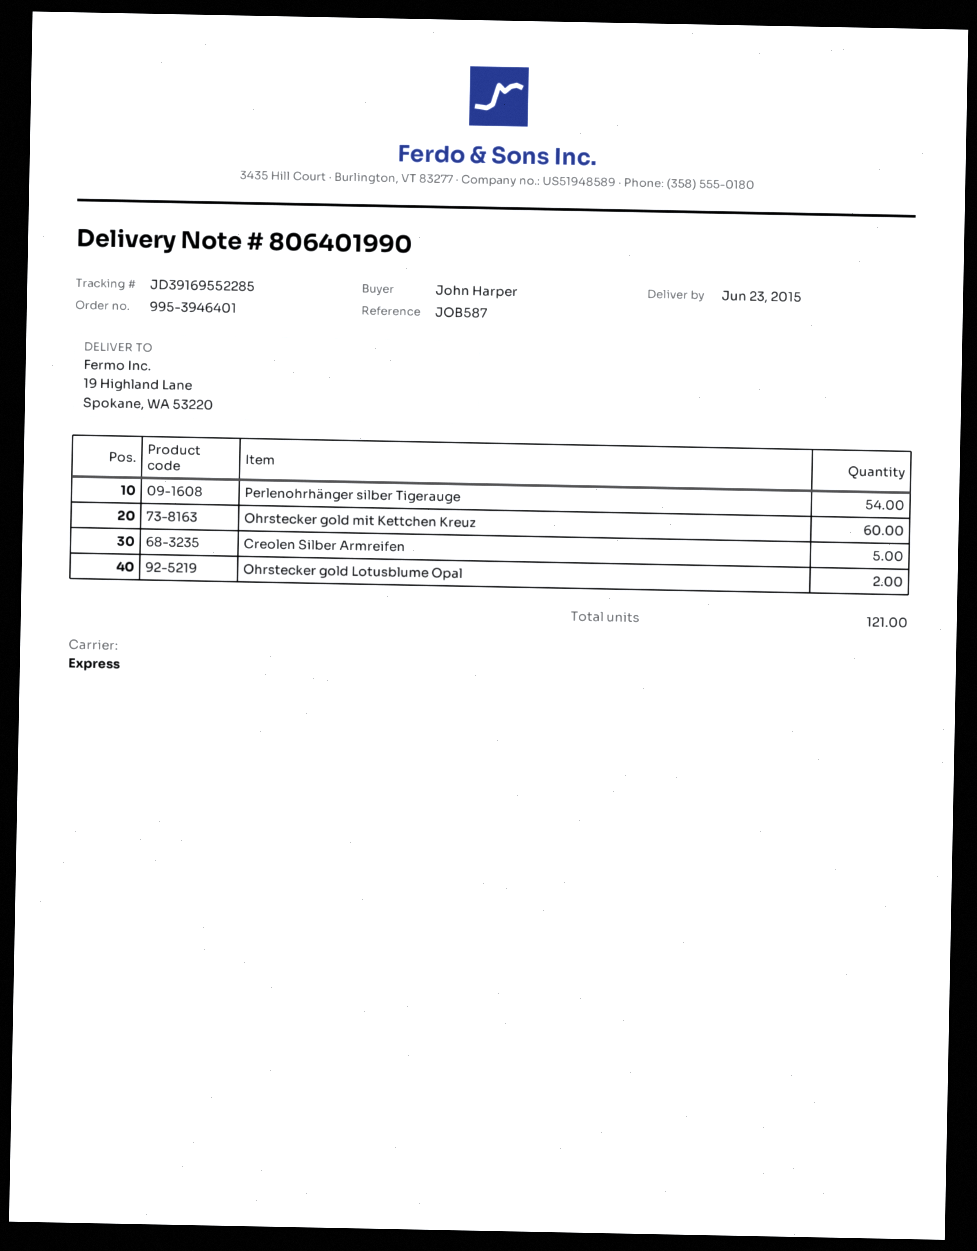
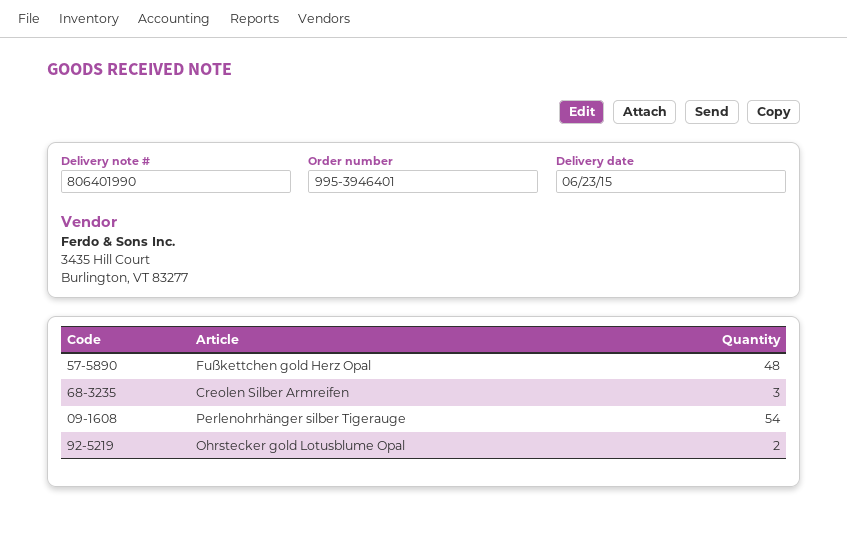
Ohrstecker gold mit Kettchen Kreuz: 60 -> none
Creolen Silber Armreifen: 5 -> 3
Fußkettchen gold Herz Opal: none -> 48

